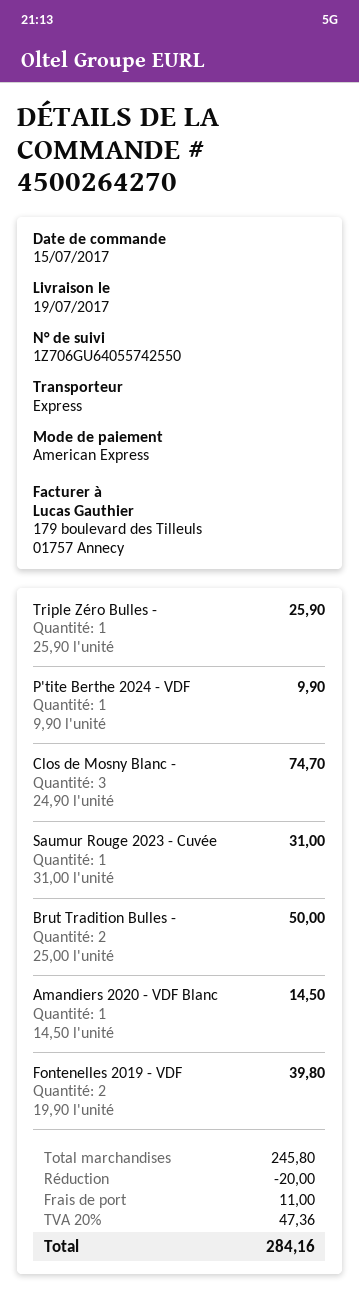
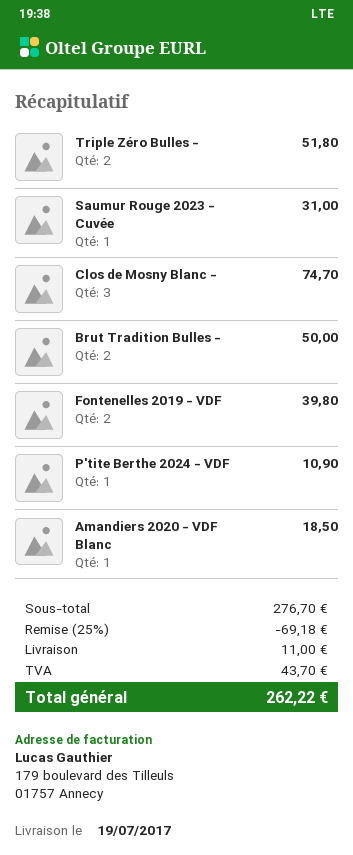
Triple Zéro Bulles -: 1 for 25.90 -> 2 for 51.80
P'tite Berthe 2024 - VDF: 1 for 9.90 -> 1 for 10.90
Amandiers 2020 - VDF Blanc: 1 for 14.50 -> 1 for 18.50
subtotal: 245.80 -> 276.70
discount: 20.00 -> 69.18
tax: 47.36 -> 43.70
total: 284.16 -> 262.22

